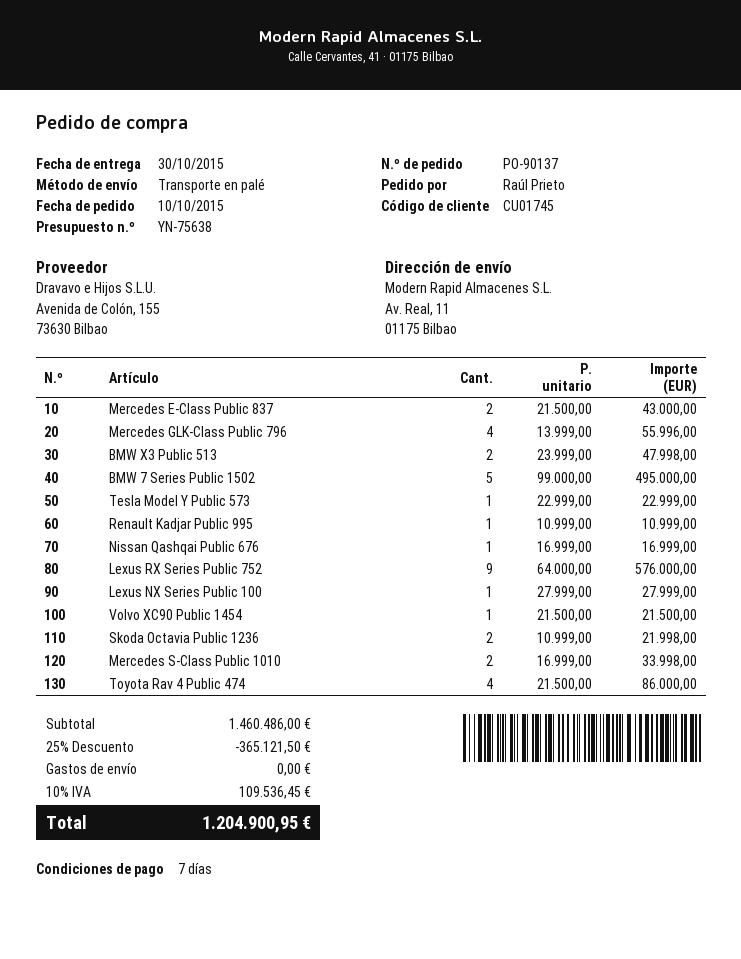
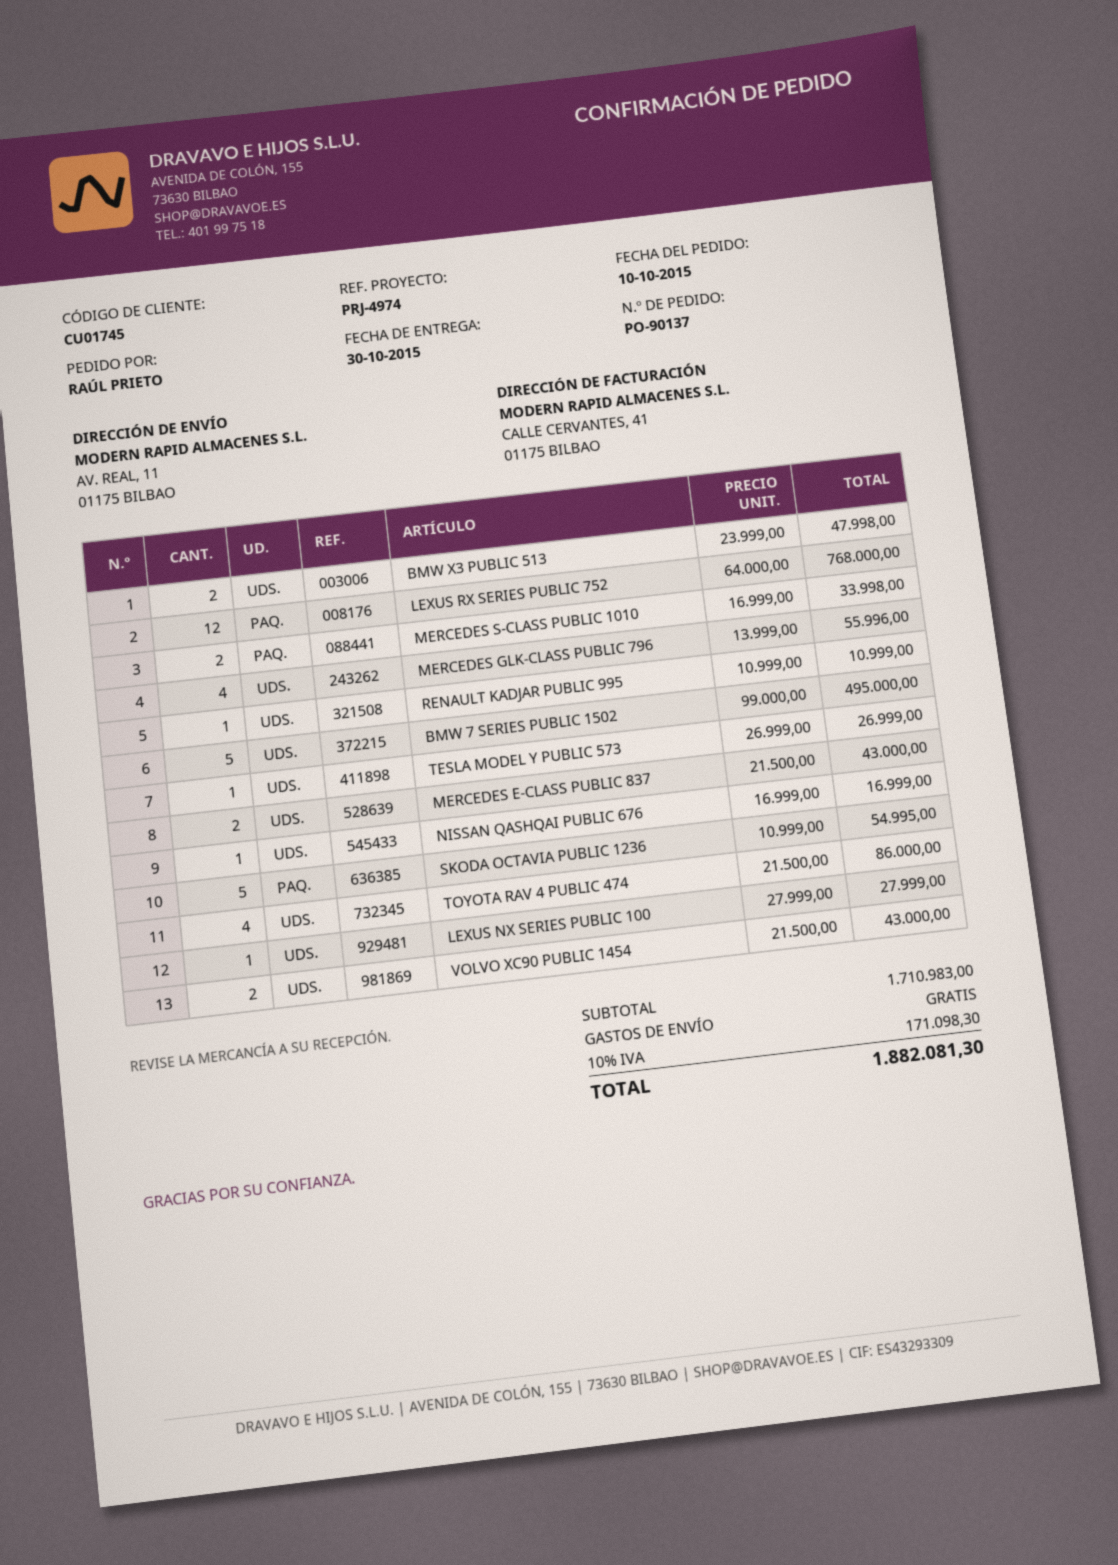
Tesla Model Y Public 573: 1 x 22999.00 = 22999.00 -> 1 x 26999.00 = 26999.00
Lexus RX Series Public 752: 9 x 64000.00 = 576000.00 -> 12 x 64000.00 = 768000.00
Volvo XC90 Public 1454: 1 x 21500.00 = 21500.00 -> 2 x 21500.00 = 43000.00
Skoda Octavia Public 1236: 2 x 10999.00 = 21998.00 -> 5 x 10999.00 = 54995.00
subtotal: 1460486.00 -> 1710983.00
discount: 25% = 365121.50 -> none
tax: 10% = 109536.45 -> 10% = 171098.30
total: 1204900.95 -> 1882081.30

